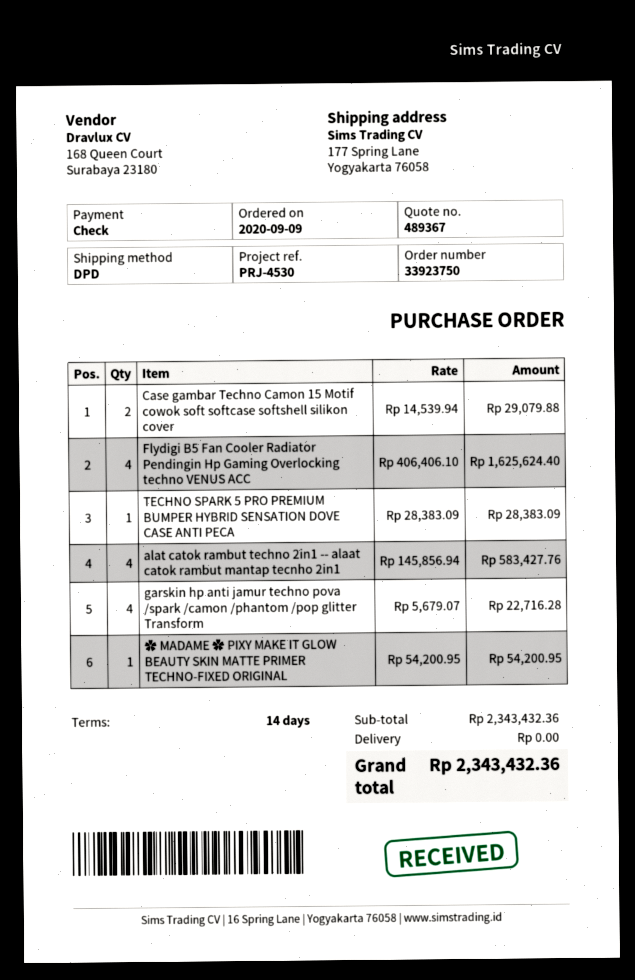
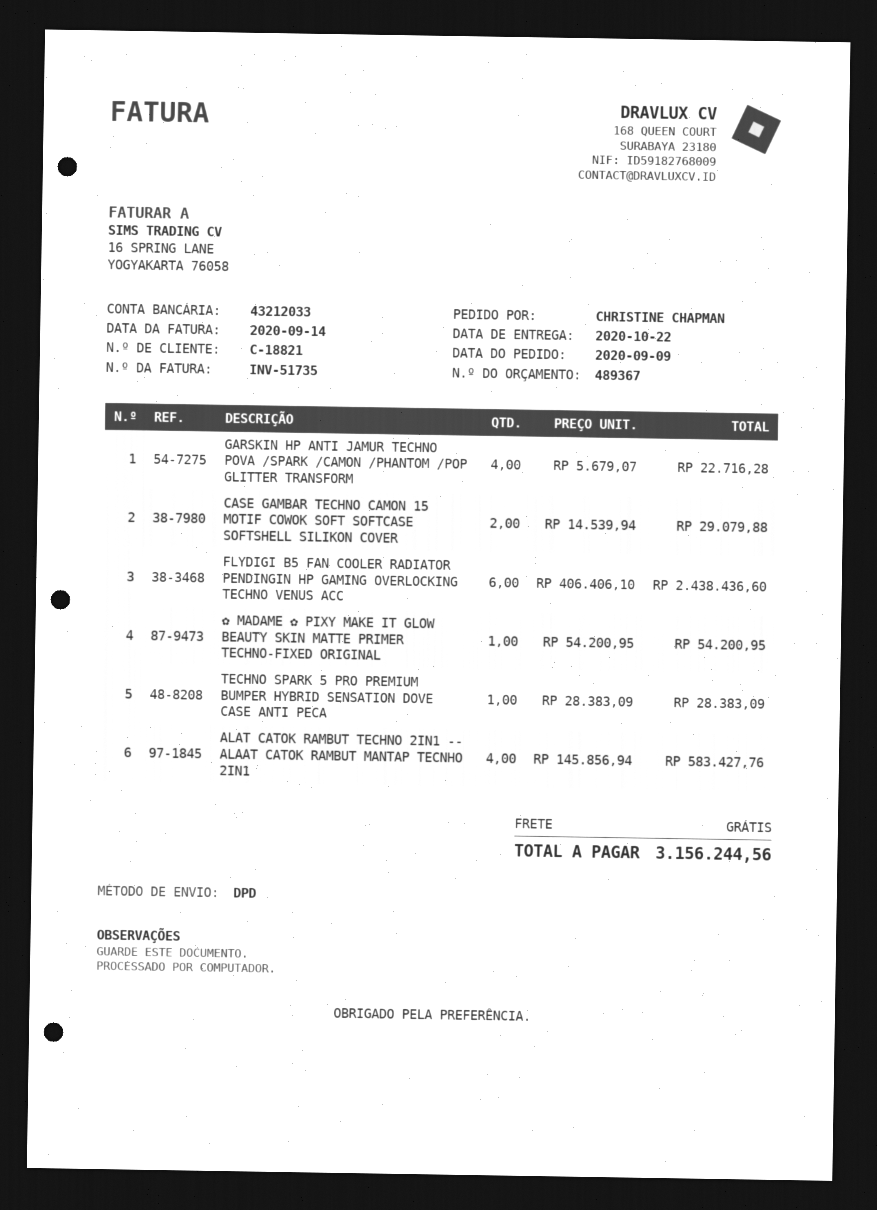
Flydigi B5 Fan Cooler Radiator Pendingin Hp Gaming Overlocking techno VENUS ACC: 4 x 406406.10 = 1625624.40 -> 6 x 406406.10 = 2438436.60
total: 2343432.36 -> 3156244.56

